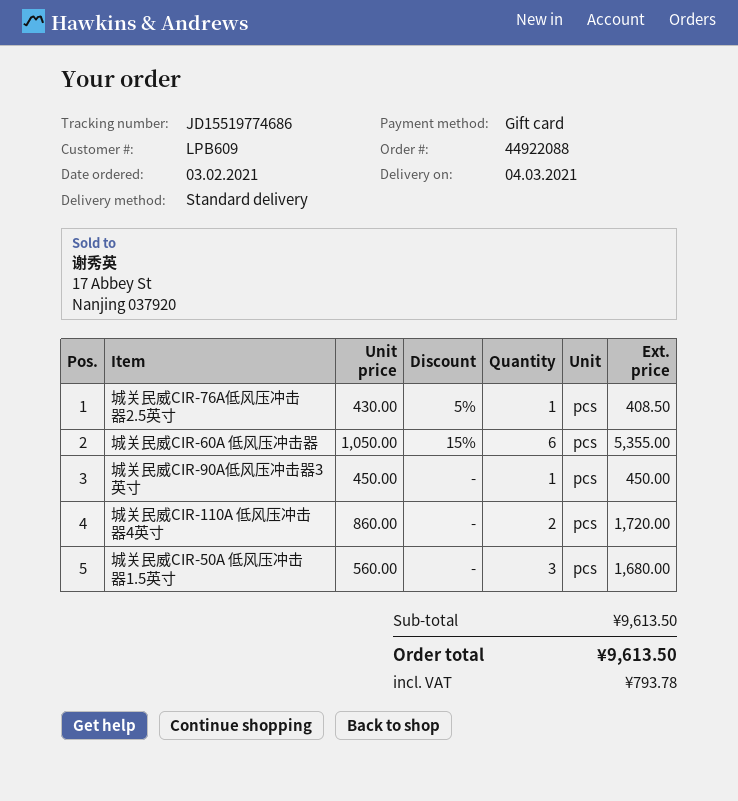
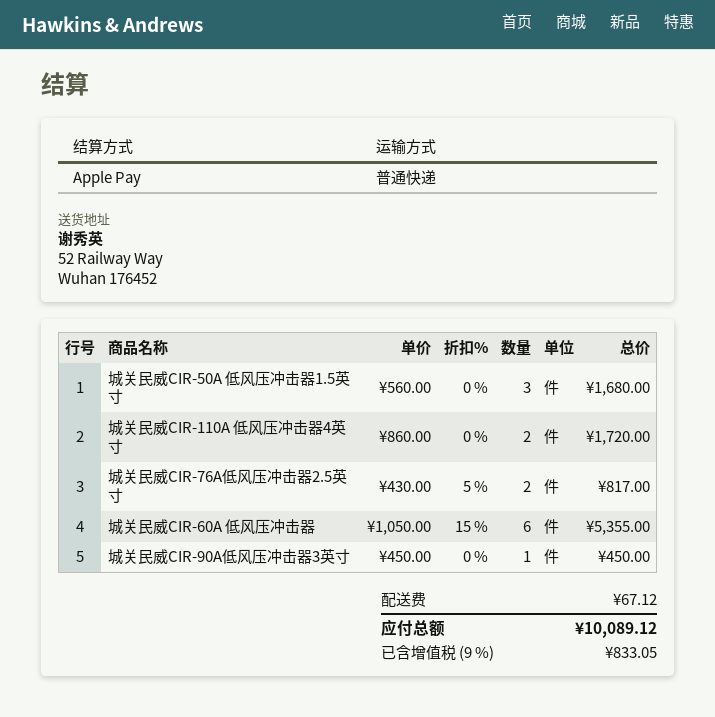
payment method: gift card -> Apple Pay
城关民威CIR-76A低风压冲击器2.5英寸: 1 x 430.00 - 5% = 408.50 -> 2 x 430.00 - 5% = 817.00
shipping: none -> 67.12
tax: 793.78 -> 833.05
total: 9613.50 -> 10089.12

